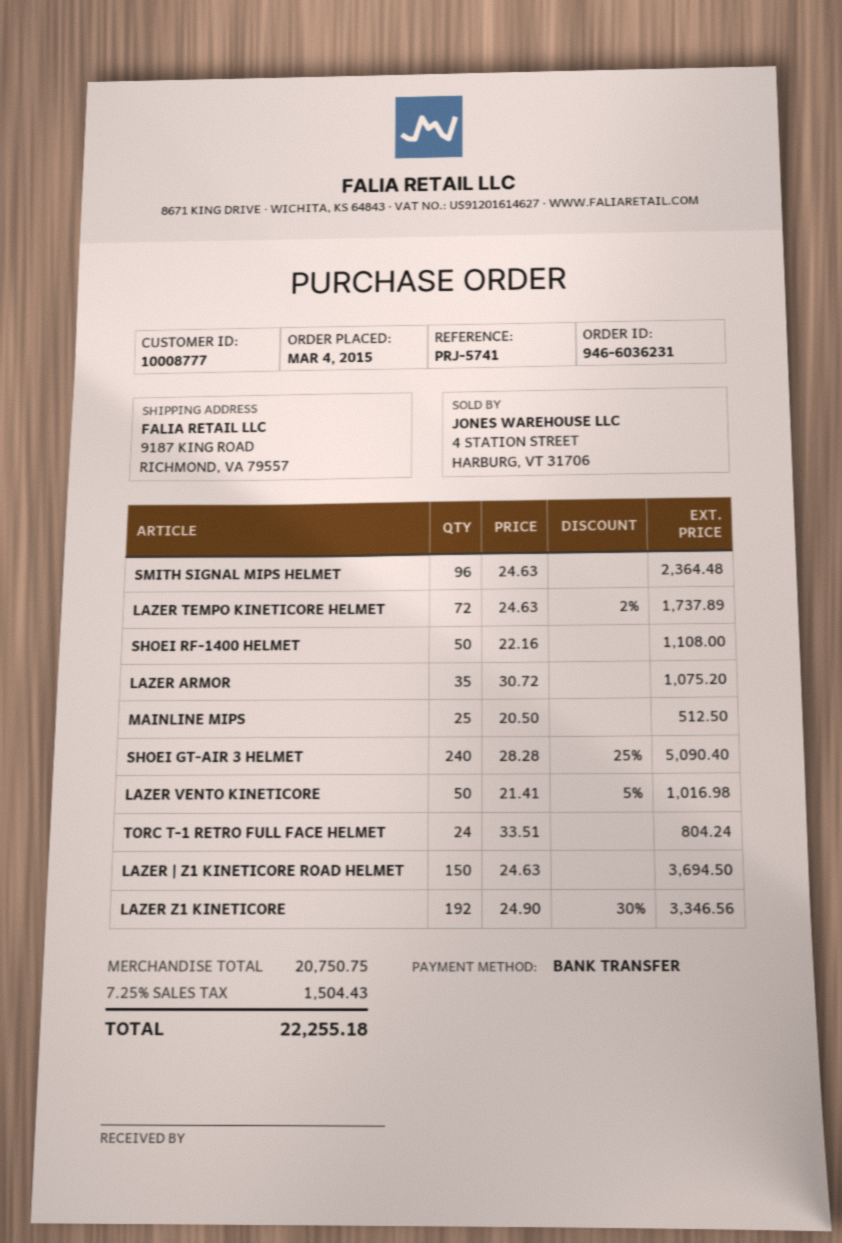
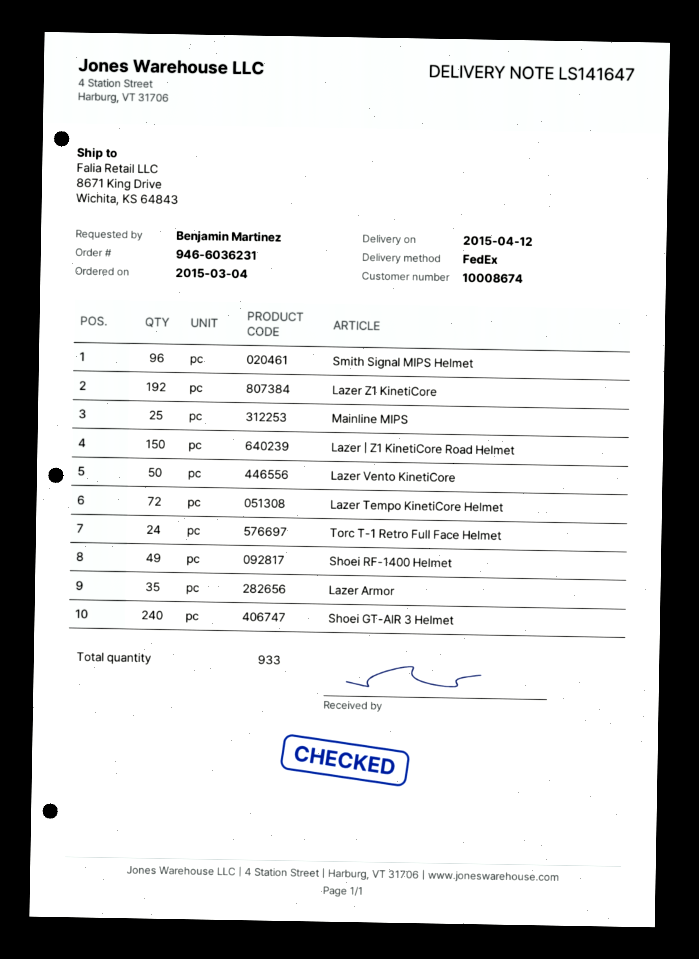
customer number: 10008777 -> 10008674
ship to: 9187 KING ROAD, RICHMOND, VA 79557 -> 8671 King Drive, Wichita, KS 64843
SHOEI RF-1400 HELMET: 50 -> 49

